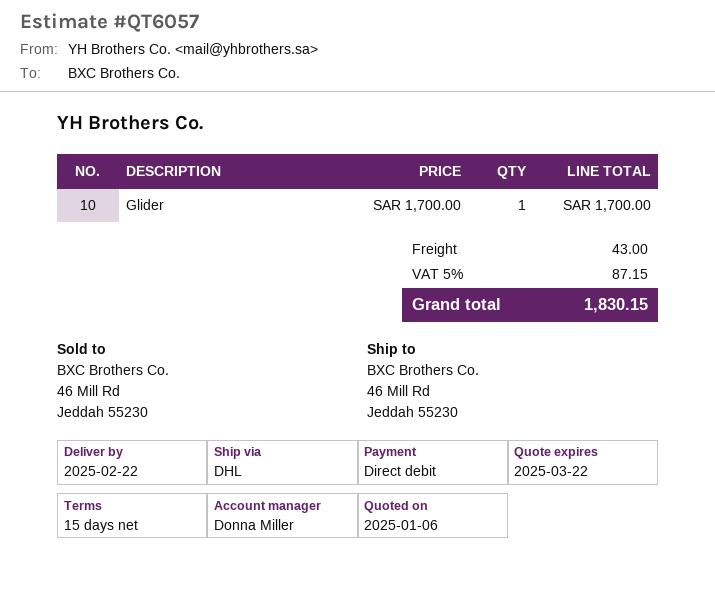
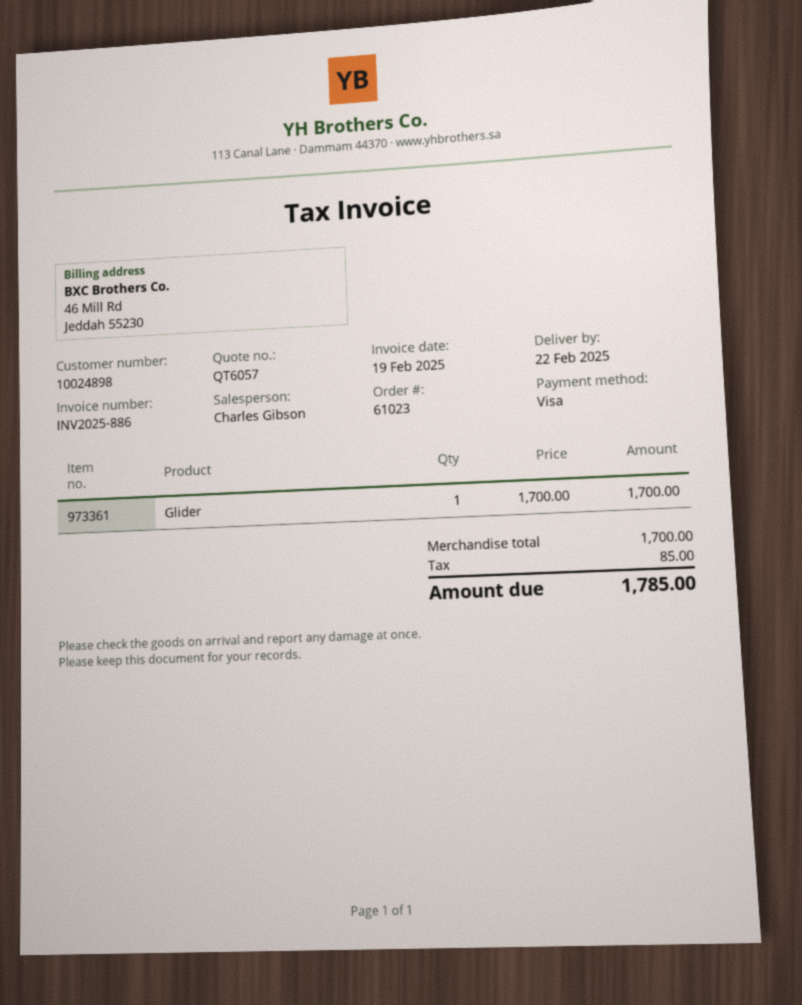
sales rep: Donna Miller -> Charles Gibson
payment method: direct debit -> Visa
shipping: 43.00 -> none
tax: 87.15 -> 85.00
total: 1830.15 -> 1785.00

